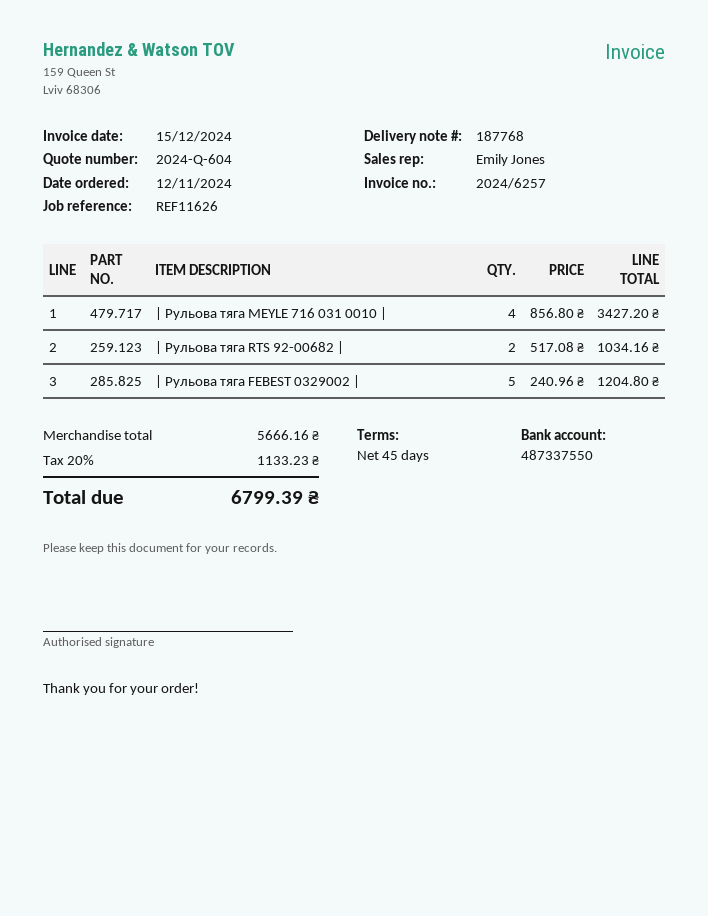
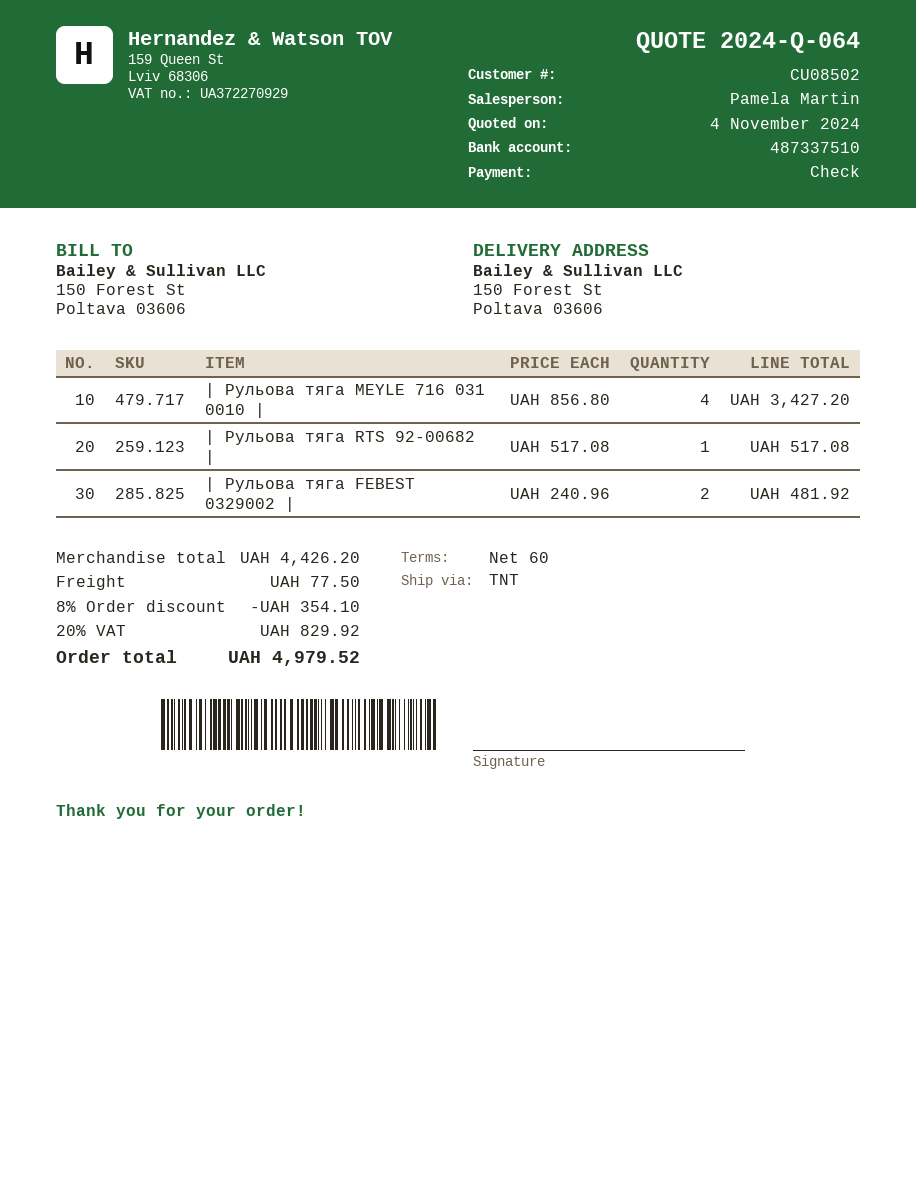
quote number: 2024-Q-604 -> 2024-Q-064
payment terms: 45 days -> 60 days
sales rep: Emily Jones -> Pamela Martin
bank account: 487337550 -> 487337510
| Рульова тяга RTS 92-00682 |: 2 x 517.08 = 1034.16 -> 1 x 517.08 = 517.08
| Рульова тяга FEBEST 0329002 |: 5 x 240.96 = 1204.80 -> 2 x 240.96 = 481.92
subtotal: 5666.16 -> 4426.20
discount: none -> 8% = 354.10
shipping: none -> 77.50
tax: 20% = 1133.23 -> 20% = 829.92
total: 6799.39 -> 4979.52

